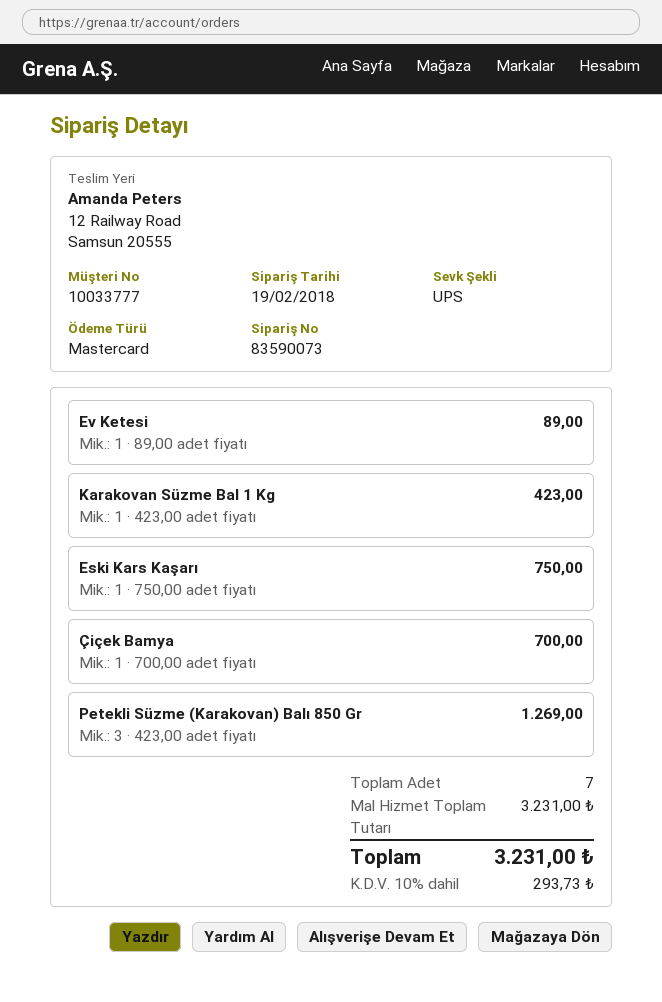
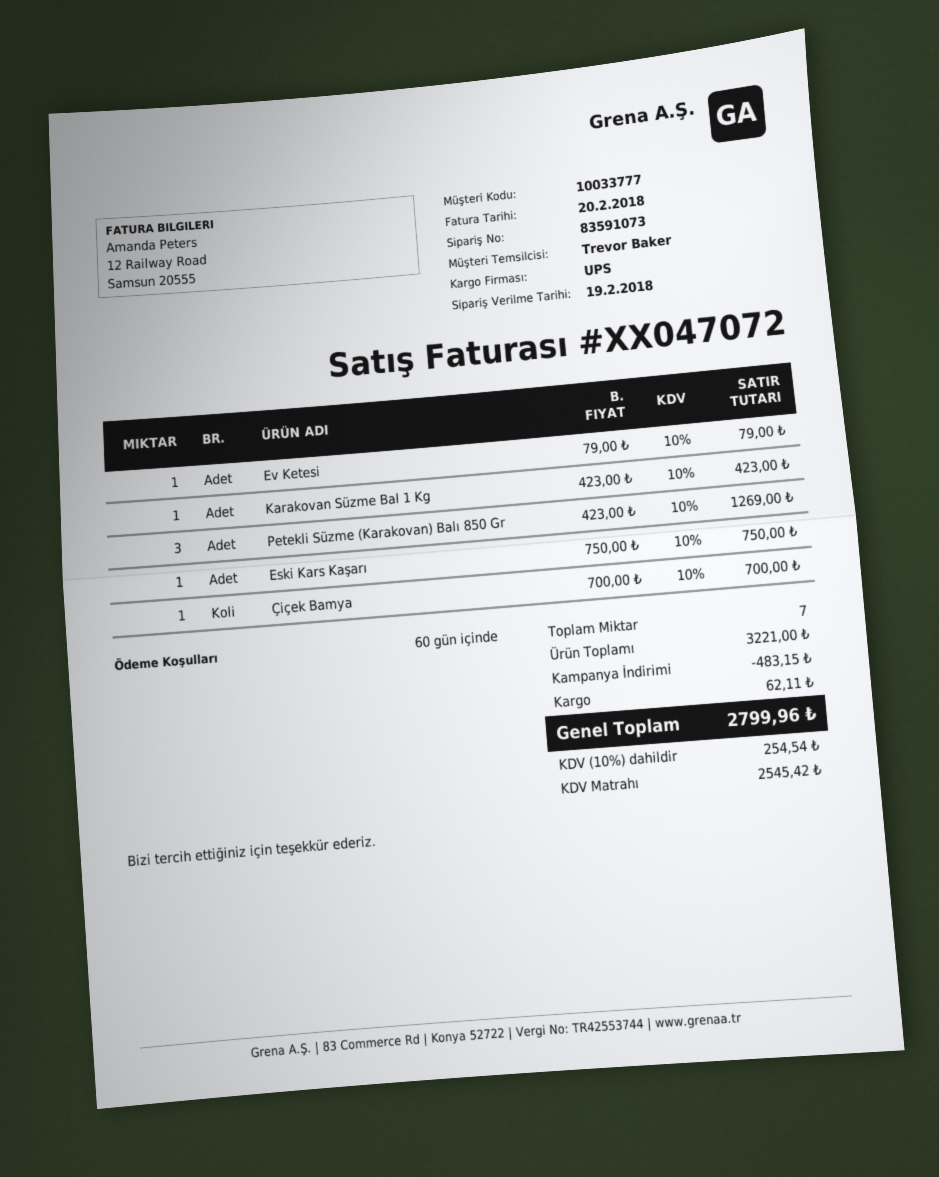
order number: 83590073 -> 83591073
Ev Ketesi: 1 x 89.00 = 89.00 -> 1 x 79.00 = 79.00
subtotal: 3231.00 -> 3221.00
discount: none -> 483.15
shipping: none -> 62.11
tax: 10% = 293.73 -> 10% = 254.54
total: 3231.00 -> 2799.96

